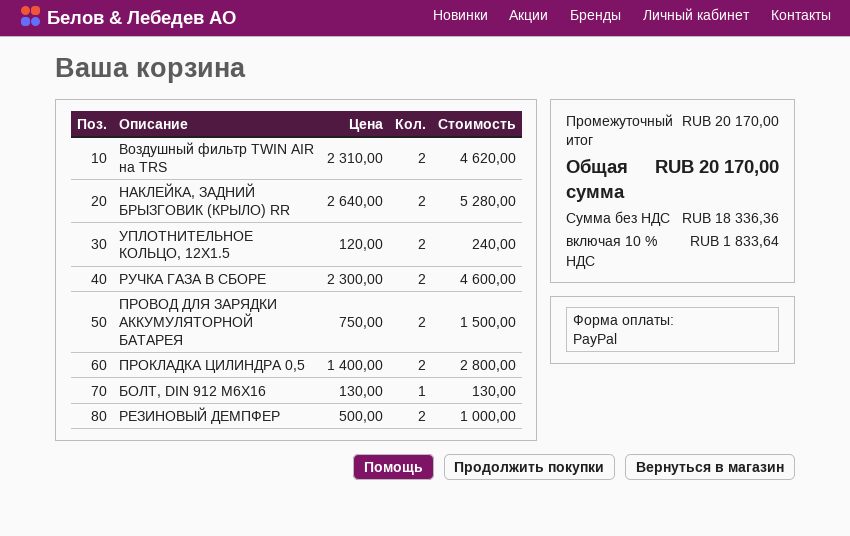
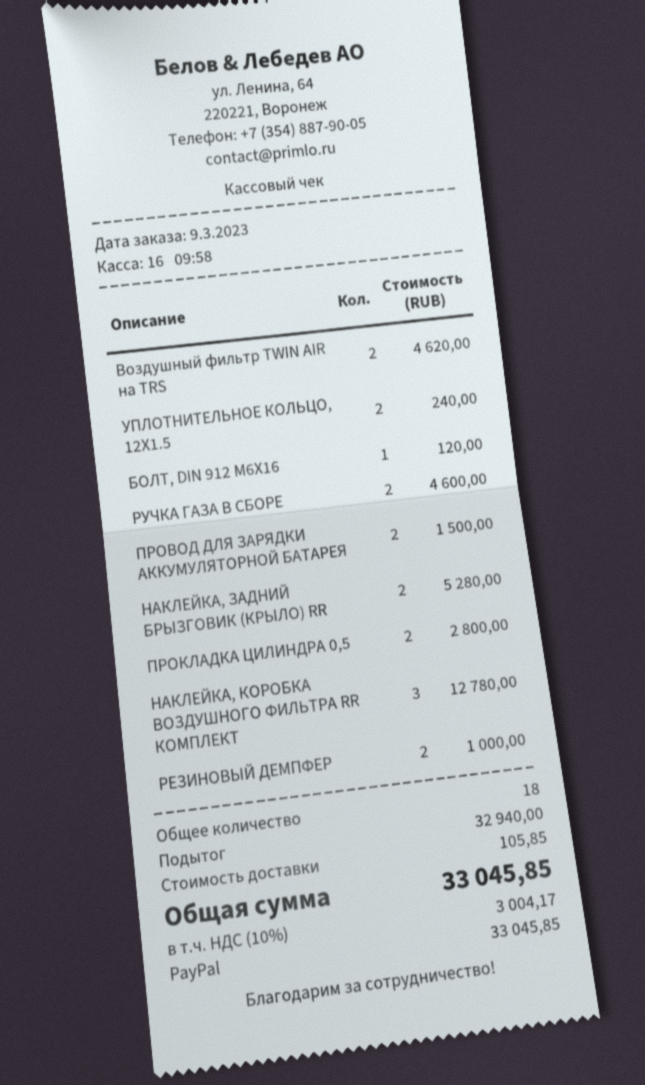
БОЛТ, DIN 912 M6X16: 1 for 130.00 -> 1 for 120.00
НАКЛЕЙКА, КОРОБКА ВОЗДУШНОГО ФИЛЬТРА RR КОМПЛЕКТ: none -> 3 for 12780.00
subtotal: 20170.00 -> 32940.00
shipping: none -> 105.85
tax: 10% = 1833.64 -> 10% = 3004.17
total: 20170.00 -> 33045.85

